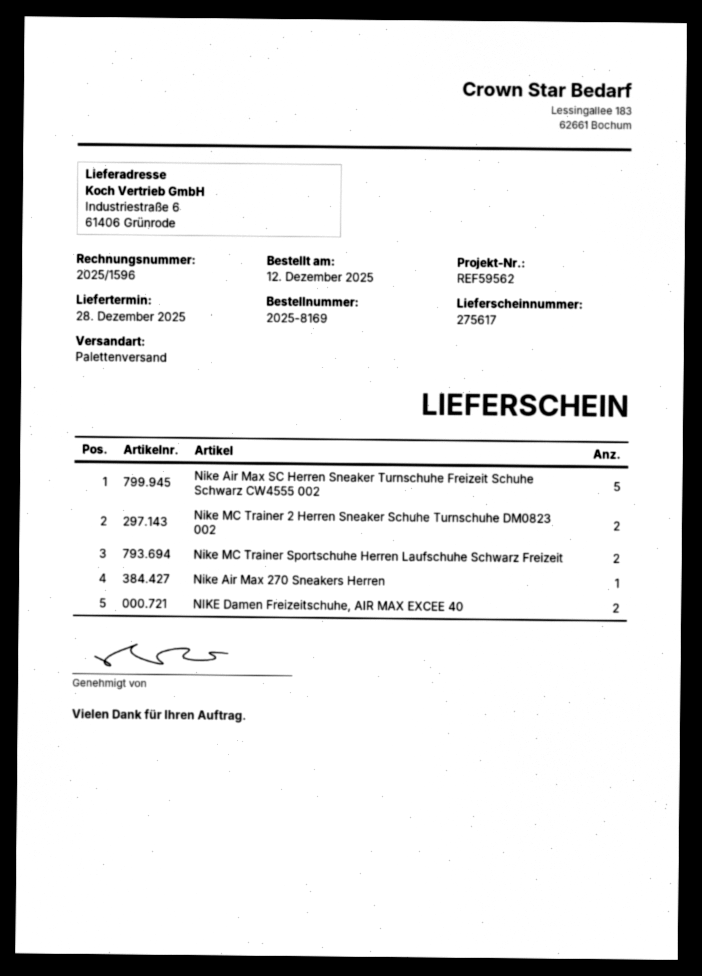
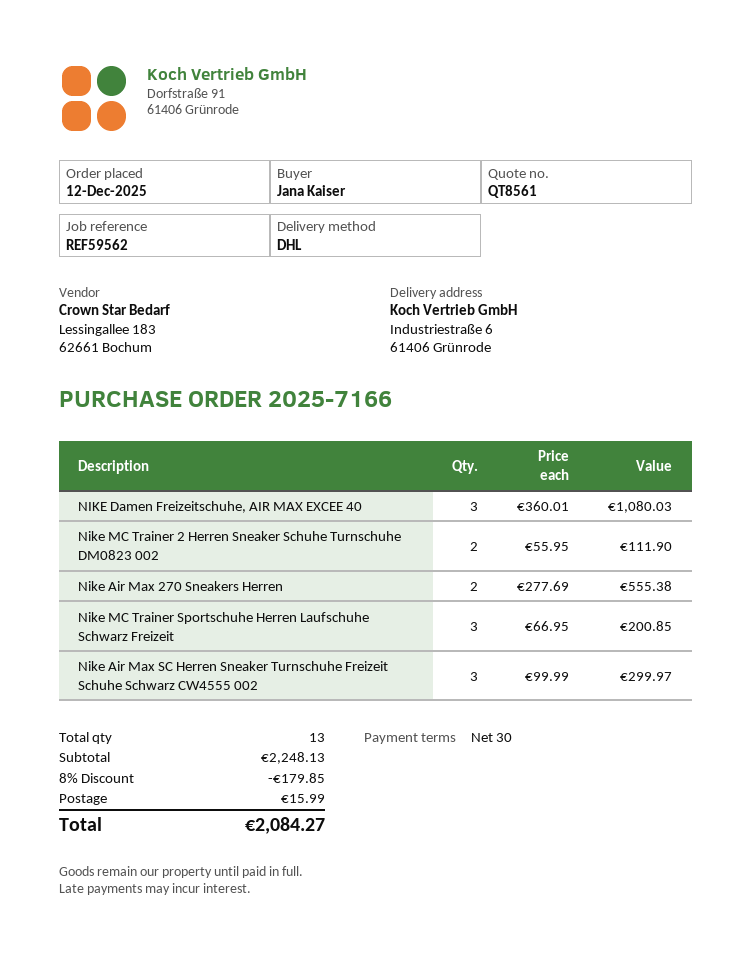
order number: 2025-8169 -> 2025-7166
shipping method: pallet freight -> DHL
Nike Air Max SC Herren Sneaker Turnschuhe Freizeit Schuhe Schwarz CW4555 002: 5 -> 3
Nike MC Trainer Sportschuhe Herren Laufschuhe Schwarz Freizeit: 2 -> 3
Nike Air Max 270 Sneakers Herren: 1 -> 2
NIKE Damen Freizeitschuhe, AIR MAX EXCEE 40: 2 -> 3

